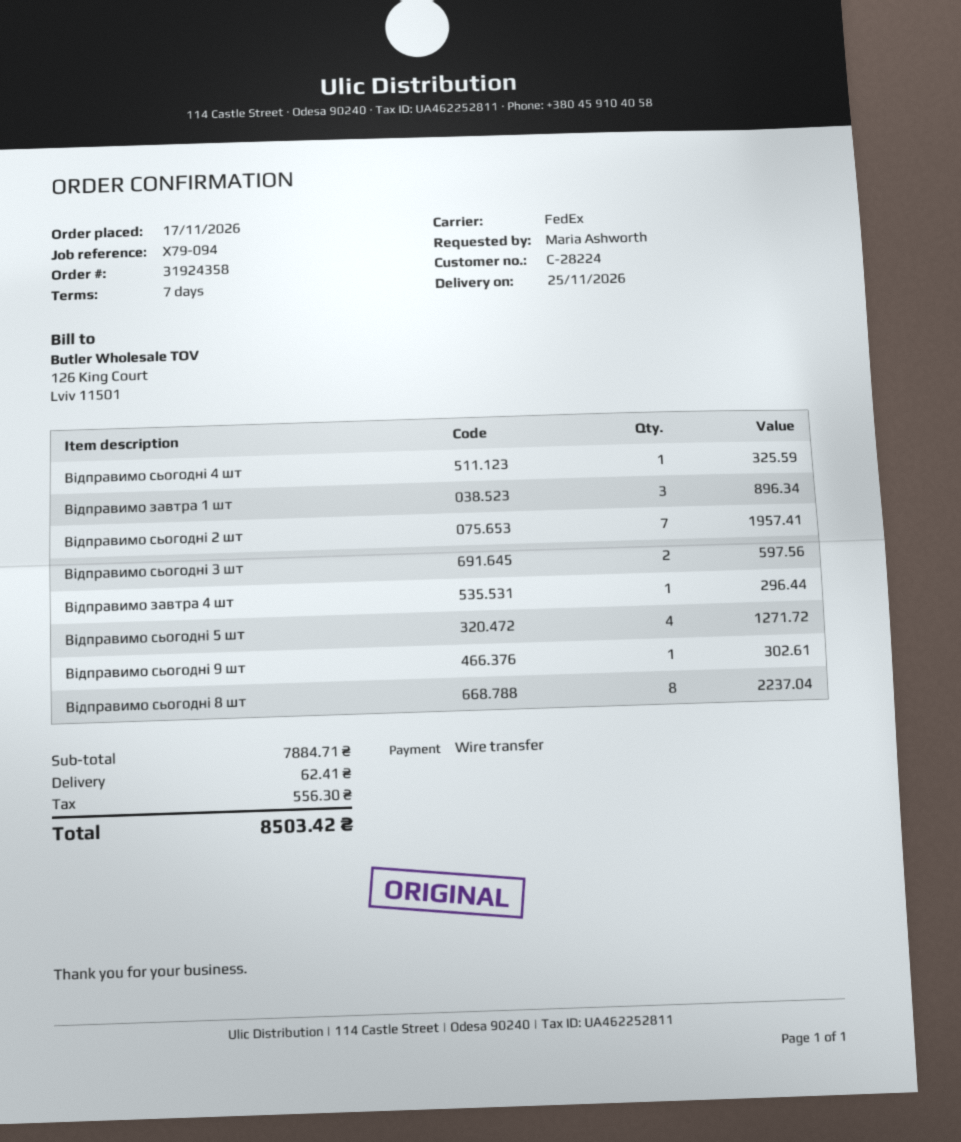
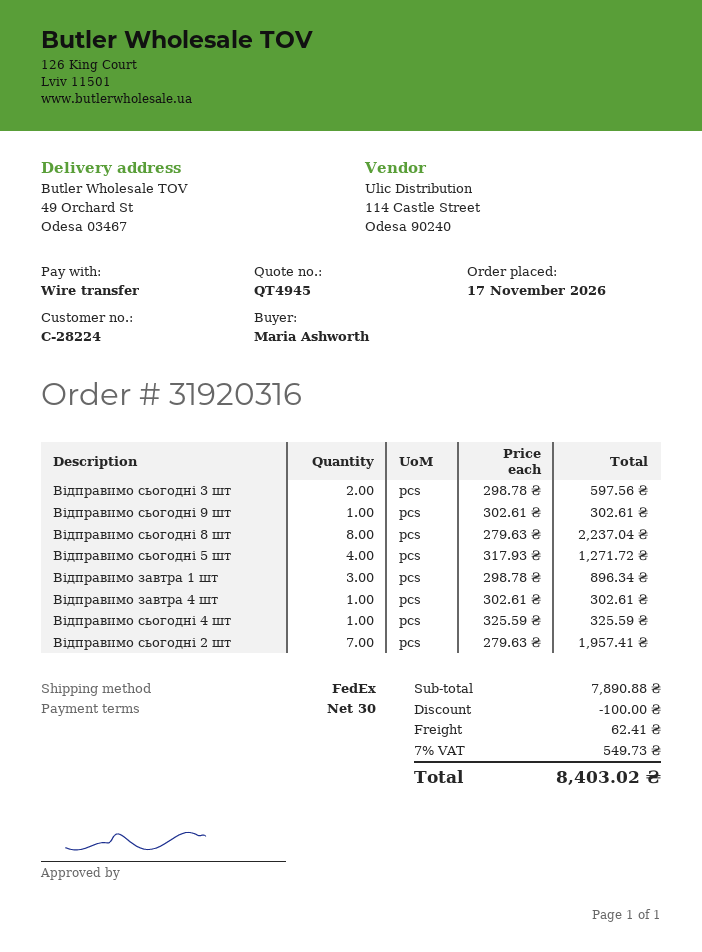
order number: 31924358 -> 31920316
payment terms: 7 days -> 30 days
Відправимо завтра 4 шт: 1 for 296.44 -> 1 for 302.61
subtotal: 7884.71 -> 7890.88
discount: none -> 100.00
tax: 556.30 -> 549.73
total: 8503.42 -> 8403.02

